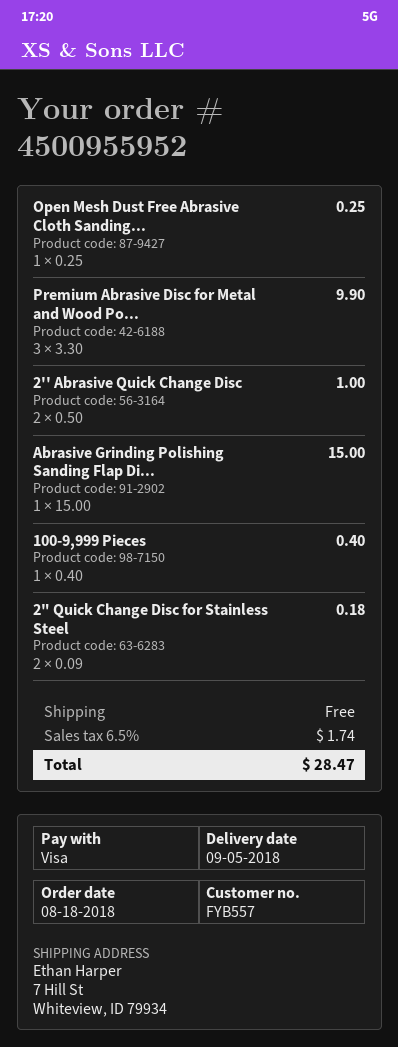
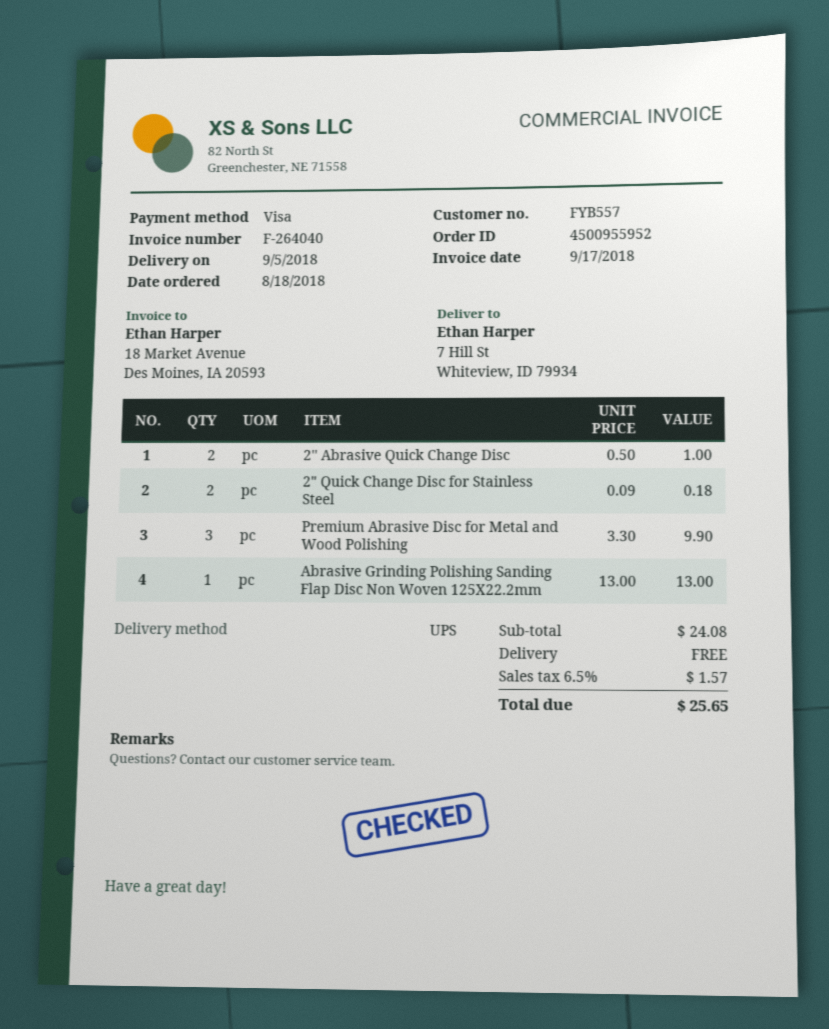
Open Mesh Dust Free Abrasive Cloth Sanding...: 1 x 0.25 = 0.25 -> none
Abrasive Grinding Polishing Sanding Flap Di...: 1 x 15.00 = 15.00 -> 1 x 13.00 = 13.00
100-9,999 Pieces: 1 x 0.40 = 0.40 -> none
tax: 6.5% = 1.74 -> 6.5% = 1.57
total: 28.47 -> 25.65

